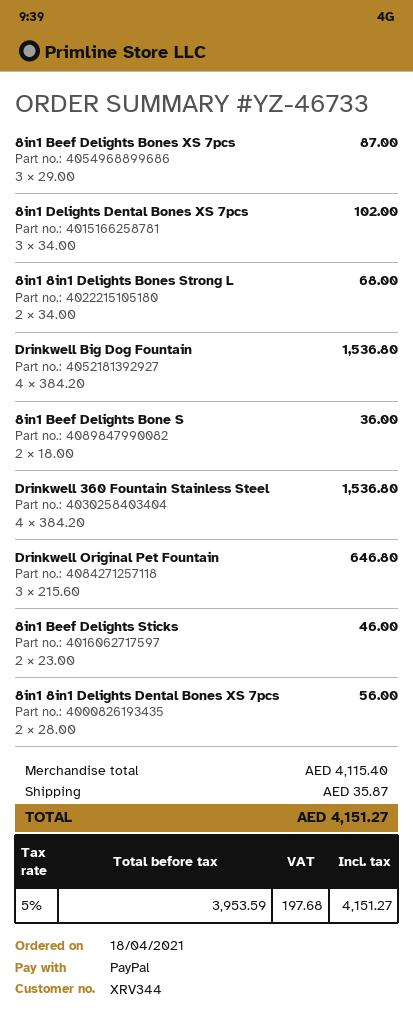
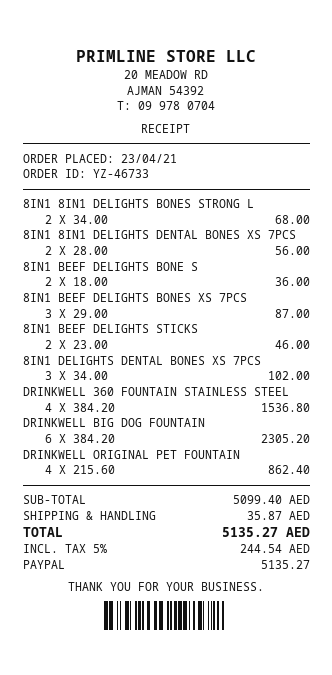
order date: 2021-04-18 -> 2021-04-23
Drinkwell Big Dog Fountain: 4 x 384.20 = 1536.80 -> 6 x 384.20 = 2305.20
Drinkwell Original Pet Fountain: 3 x 215.60 = 646.80 -> 4 x 215.60 = 862.40
subtotal: 4115.40 -> 5099.40
tax: 5% = 197.68 -> 5% = 244.54
total: 4151.27 -> 5135.27

